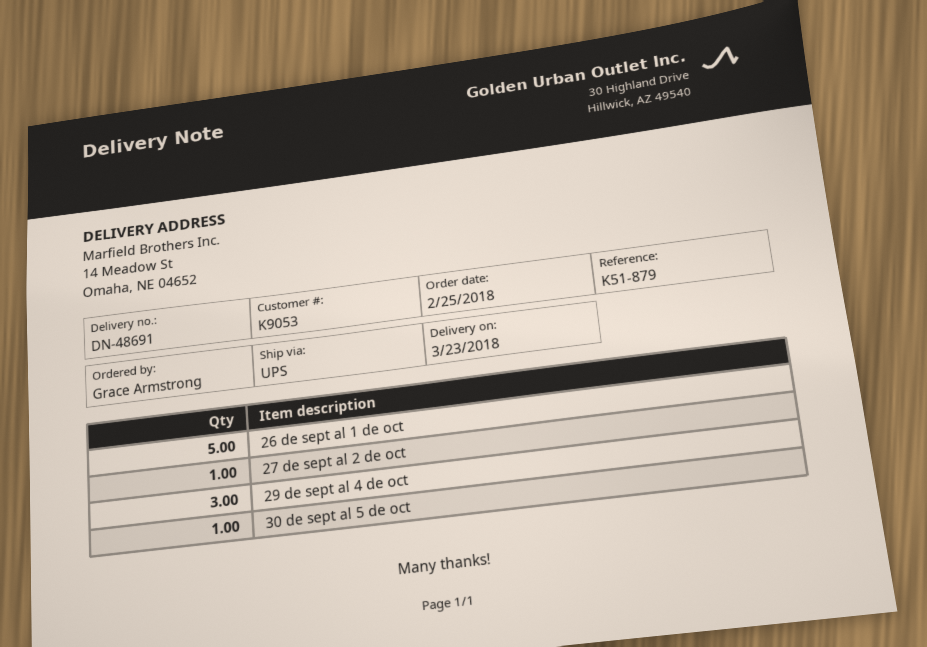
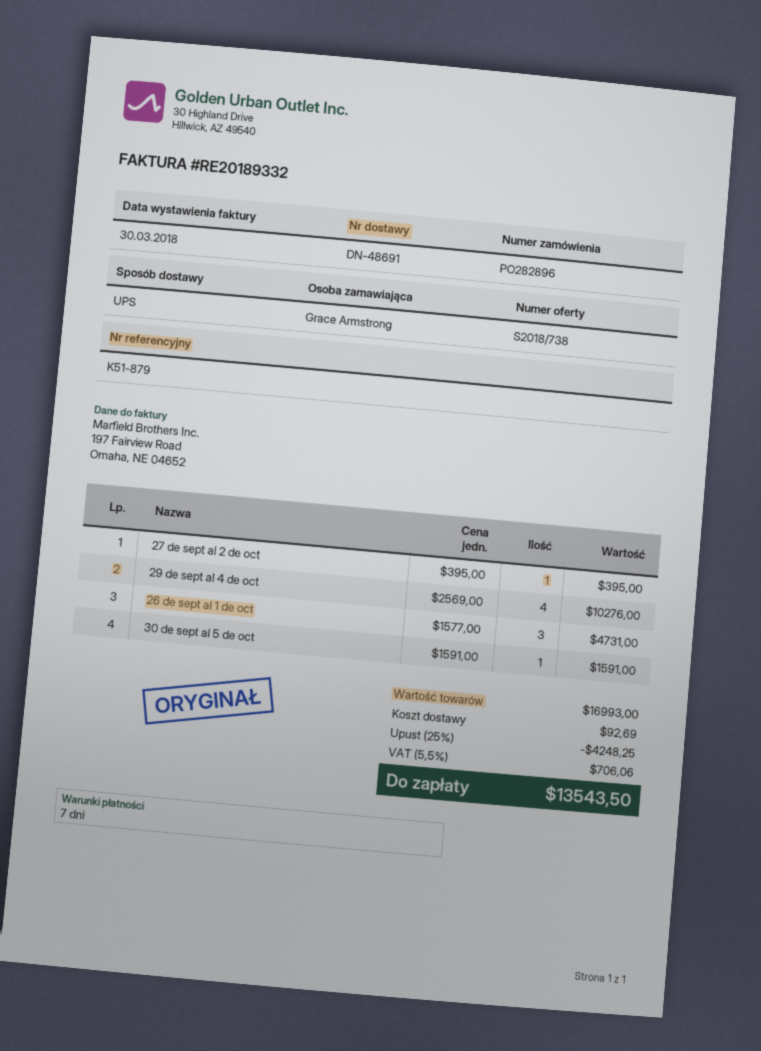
26 de sept al 1 de oct: 5 -> 3
29 de sept al 4 de oct: 3 -> 4

